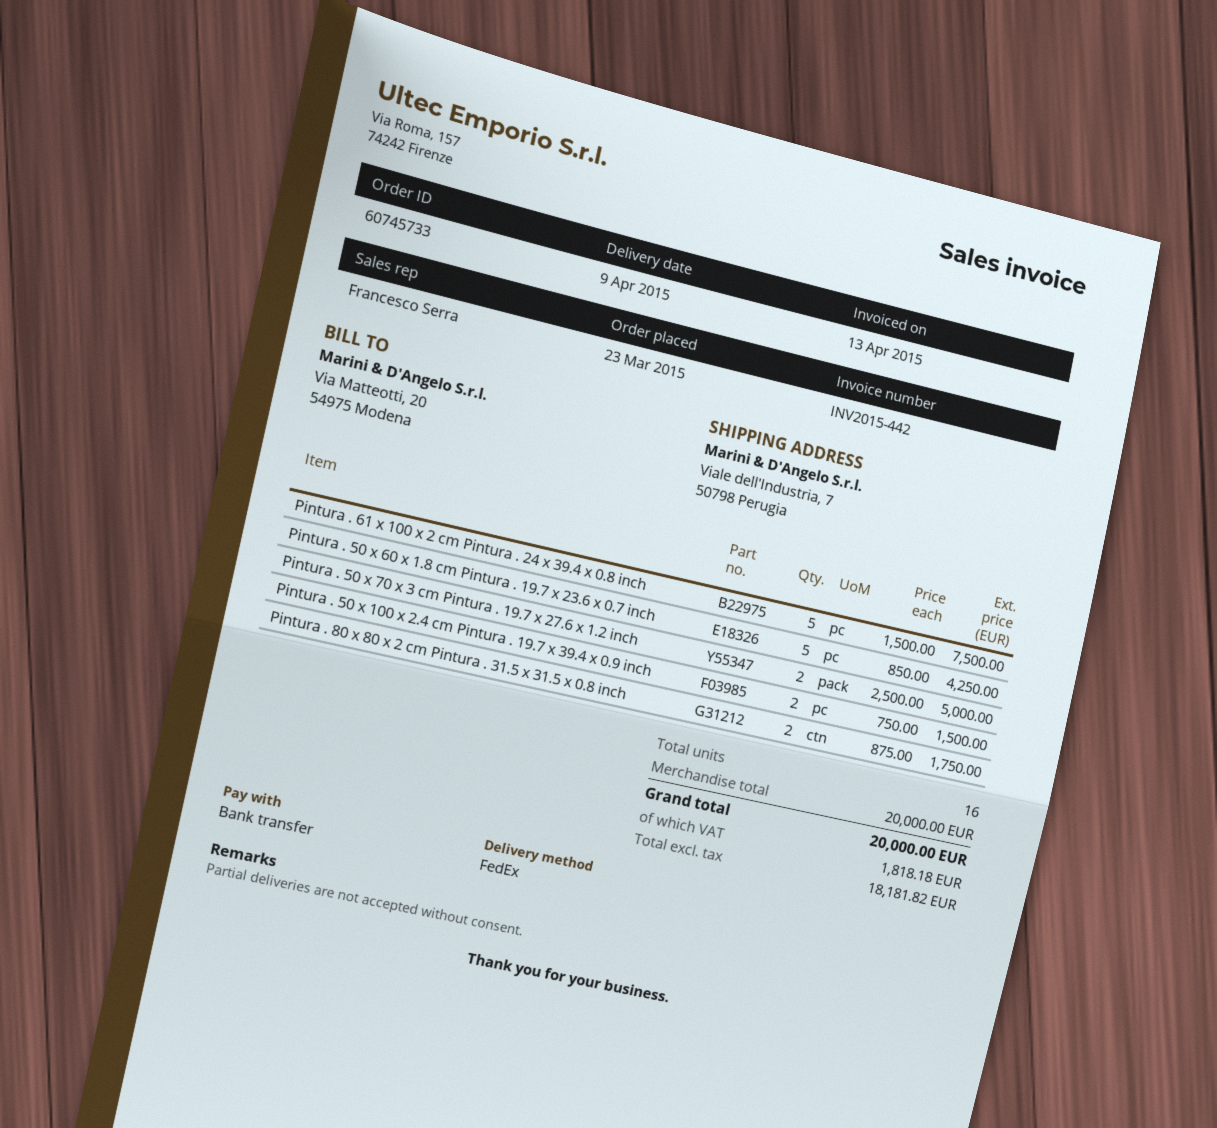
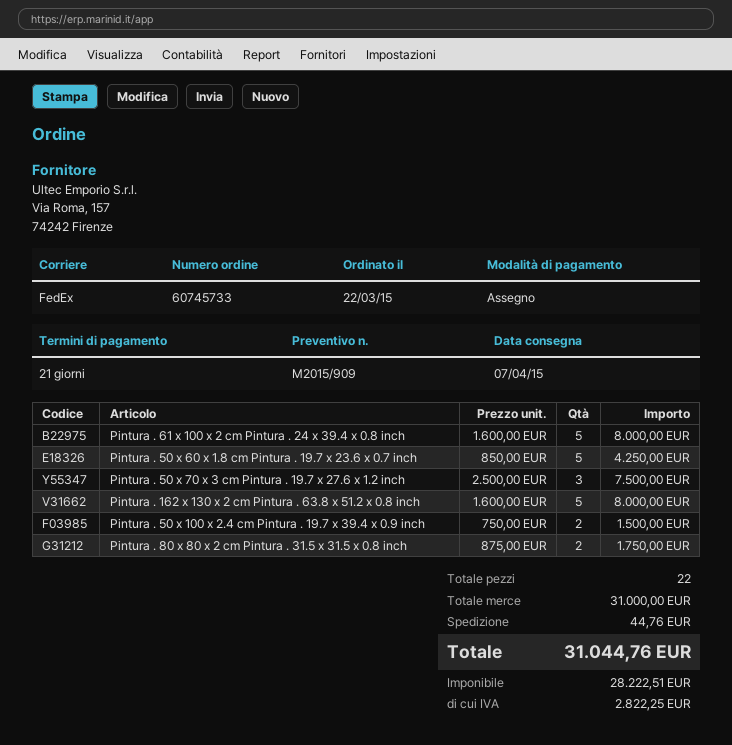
order date: 2015-03-23 -> 2015-03-22
delivery date: 2015-04-09 -> 2015-04-07
payment method: bank transfer -> cheque
Pintura . 61 x 100 x 2 cm Pintura . 24 x 39.4 x 0.8 inch: 5 x 1500.00 = 7500.00 -> 5 x 1600.00 = 8000.00
Pintura . 50 x 70 x 3 cm Pintura . 19.7 x 27.6 x 1.2 inch: 2 x 2500.00 = 5000.00 -> 3 x 2500.00 = 7500.00
Pintura . 162 x 130 x 2 cm Pintura . 63.8 x 51.2 x 0.8 inch: none -> 5 x 1600.00 = 8000.00
total quantity: 16 -> 22
subtotal: 20000.00 -> 31000.00
shipping: none -> 44.76
net: 18181.82 -> 28222.51
tax: 1818.18 -> 2822.25
total: 20000.00 -> 31044.76

